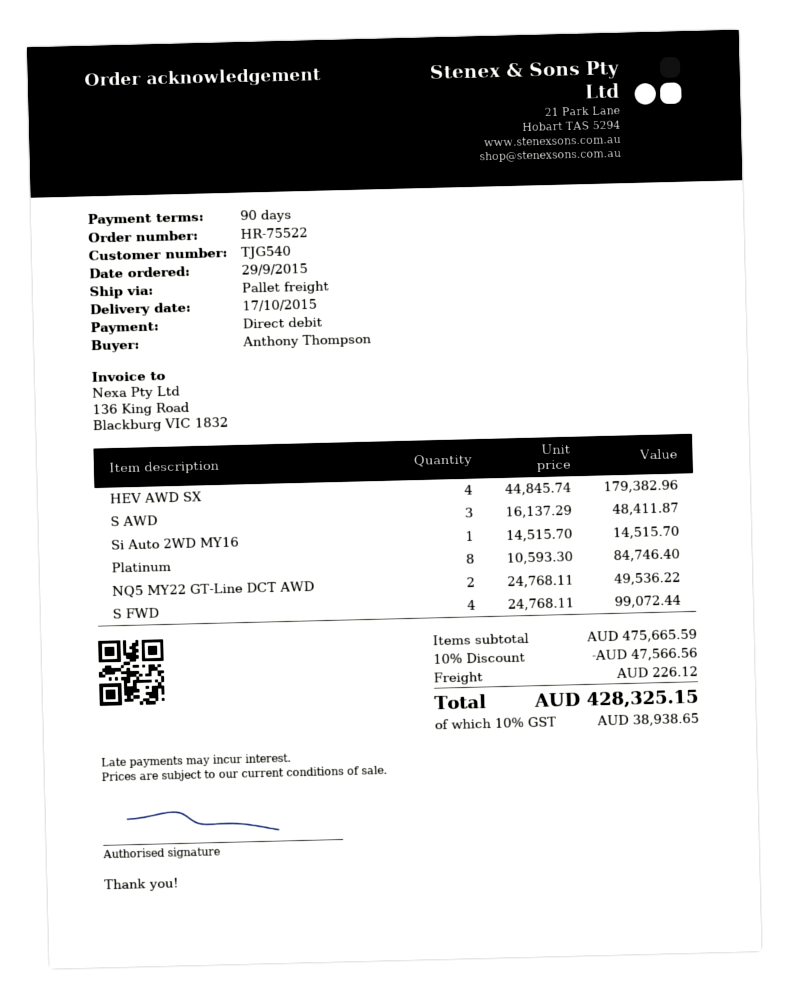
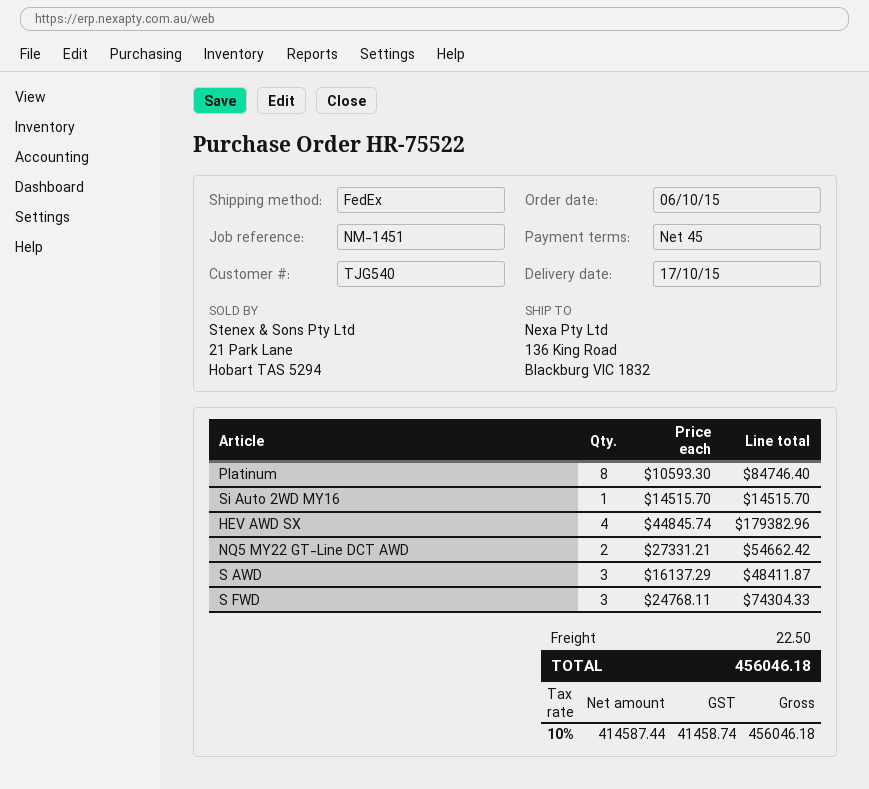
order date: 2015-09-29 -> 2015-10-06
payment terms: 90 days -> 45 days
shipping method: pallet freight -> FedEx
NQ5 MY22 GT-Line DCT AWD: 2 x 24768.11 = 49536.22 -> 2 x 27331.21 = 54662.42
S FWD: 4 x 24768.11 = 99072.44 -> 3 x 24768.11 = 74304.33
discount: 10% = 47566.56 -> none
shipping: 226.12 -> 22.50
tax: 10% = 38938.65 -> 10% = 41458.74
total: 428325.15 -> 456046.18

